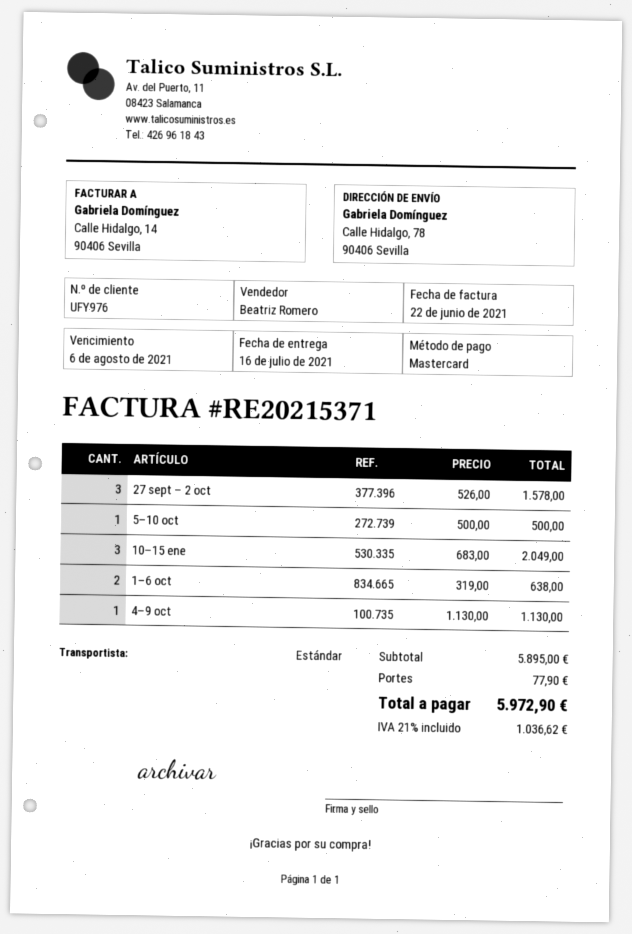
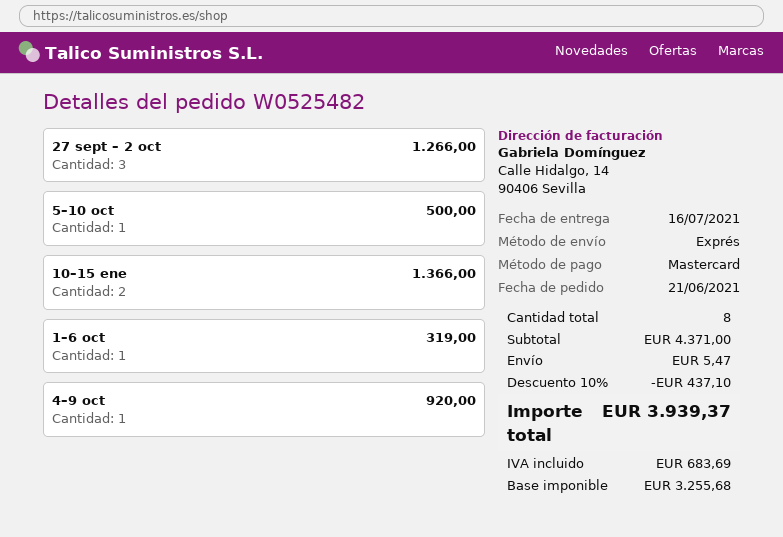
shipping method: standard -> express
27 sept – 2 oct: 3 for 1578.00 -> 3 for 1266.00
10–15 ene: 3 for 2049.00 -> 2 for 1366.00
1–6 oct: 2 for 638.00 -> 1 for 319.00
4–9 oct: 1 for 1130.00 -> 1 for 920.00
subtotal: 5895.00 -> 4371.00
discount: none -> 10% = 437.10
shipping: 77.90 -> 5.47
tax: 1036.62 -> 683.69
total: 5972.90 -> 3939.37

